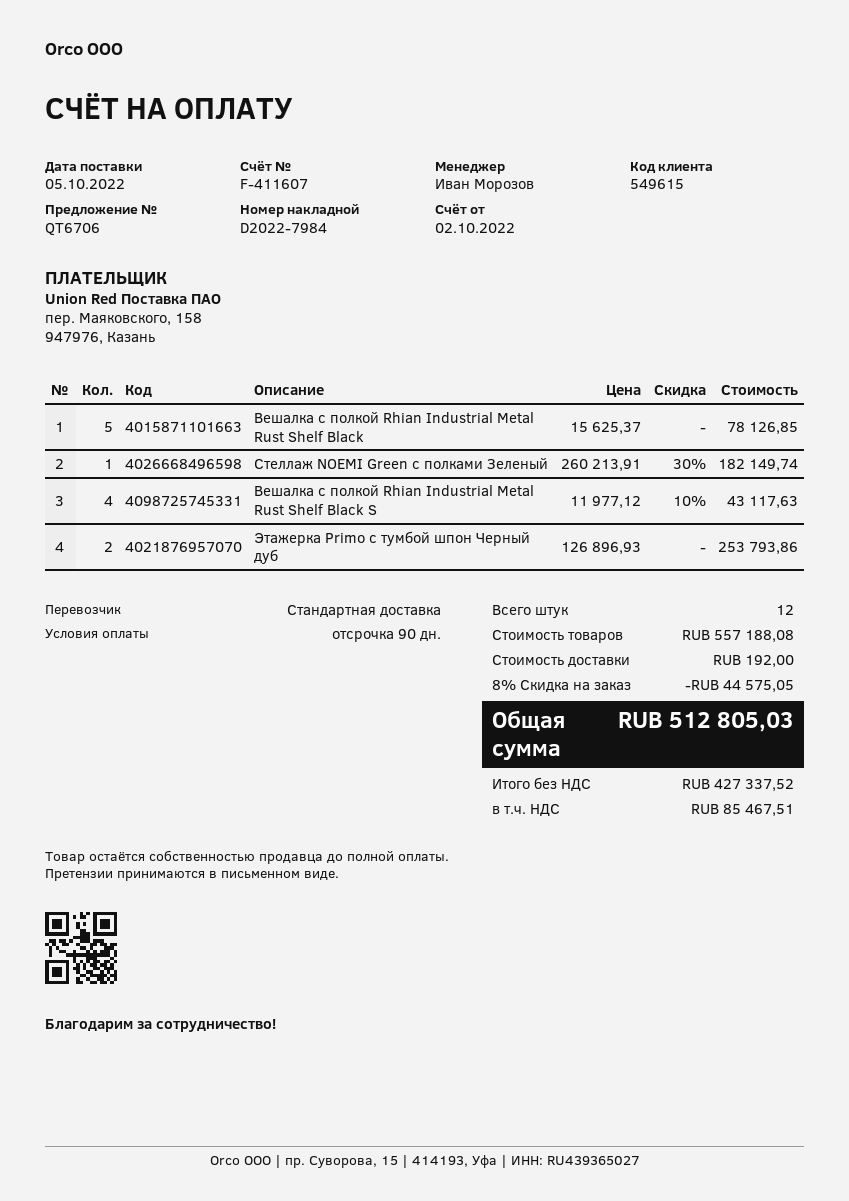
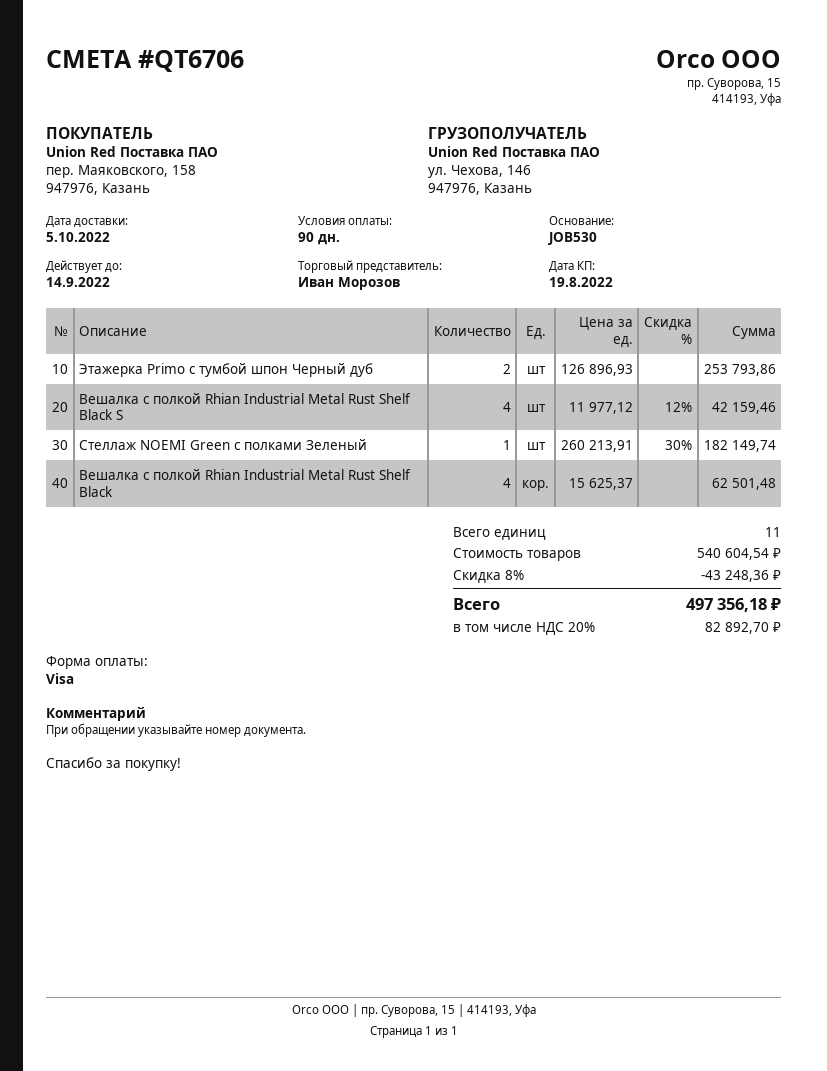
Вешалка с полкой Rhian Industrial Metal Rust Shelf Black: 5 x 15625.37 = 78126.85 -> 4 x 15625.37 = 62501.48
Вешалка с полкой Rhian Industrial Metal Rust Shelf Black S: 4 x 11977.12 - 10% = 43117.63 -> 4 x 11977.12 - 12% = 42159.46
total quantity: 12 -> 11
subtotal: 557188.08 -> 540604.54
discount: 8% = 44575.05 -> 8% = 43248.36
shipping: 192.00 -> none
tax: 85467.51 -> 82892.70
total: 512805.03 -> 497356.18

